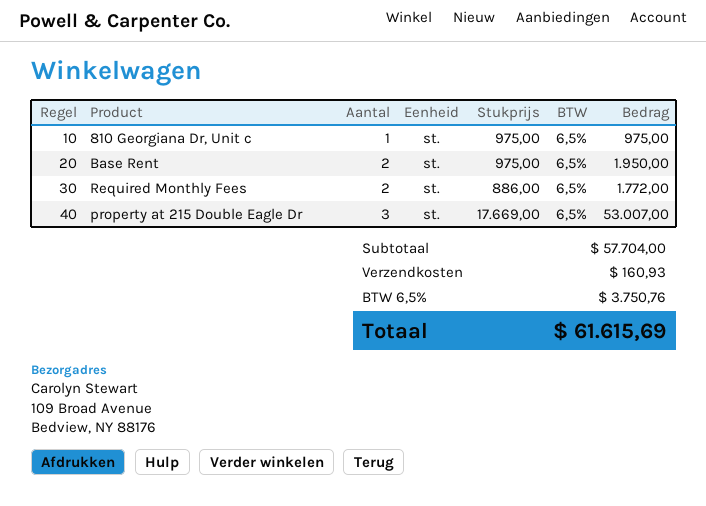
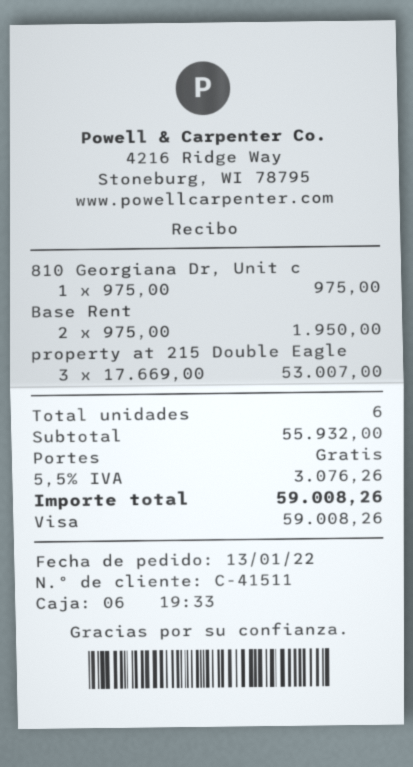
Required Monthly Fees: 2 x 886.00 = 1772.00 -> none
subtotal: 57704.00 -> 55932.00
shipping: 160.93 -> 0.00
tax: 6.5% = 3750.76 -> 5.5% = 3076.26
total: 61615.69 -> 59008.26

